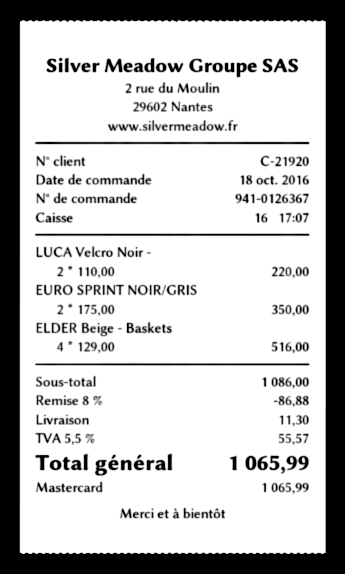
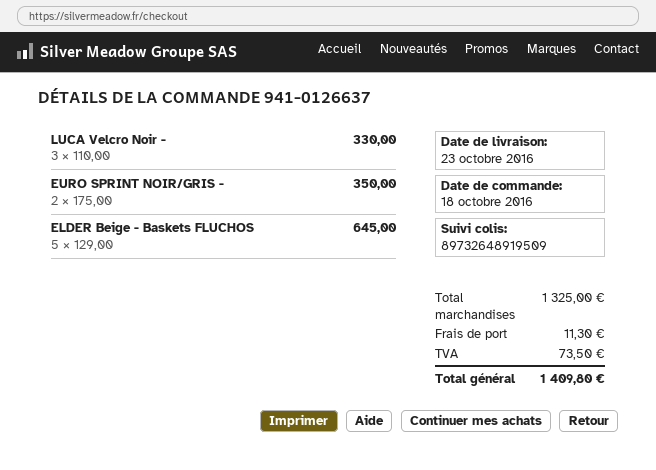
order number: 941-0126367 -> 941-0126637
LUCA Velcro Noir -: 2 x 110.00 = 220.00 -> 3 x 110.00 = 330.00
ELDER Beige - Baskets: 4 x 129.00 = 516.00 -> 5 x 129.00 = 645.00
subtotal: 1086.00 -> 1325.00
discount: 8% = 86.88 -> none
tax: 55.57 -> 73.50
total: 1065.99 -> 1409.80

